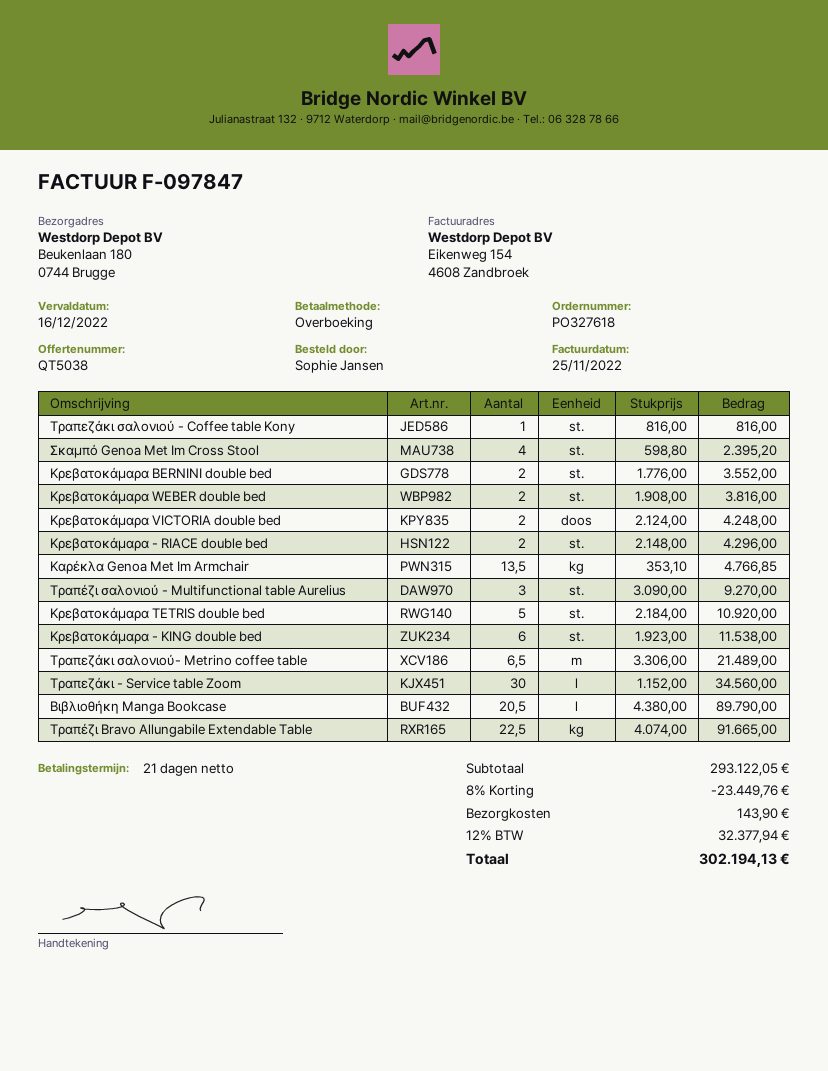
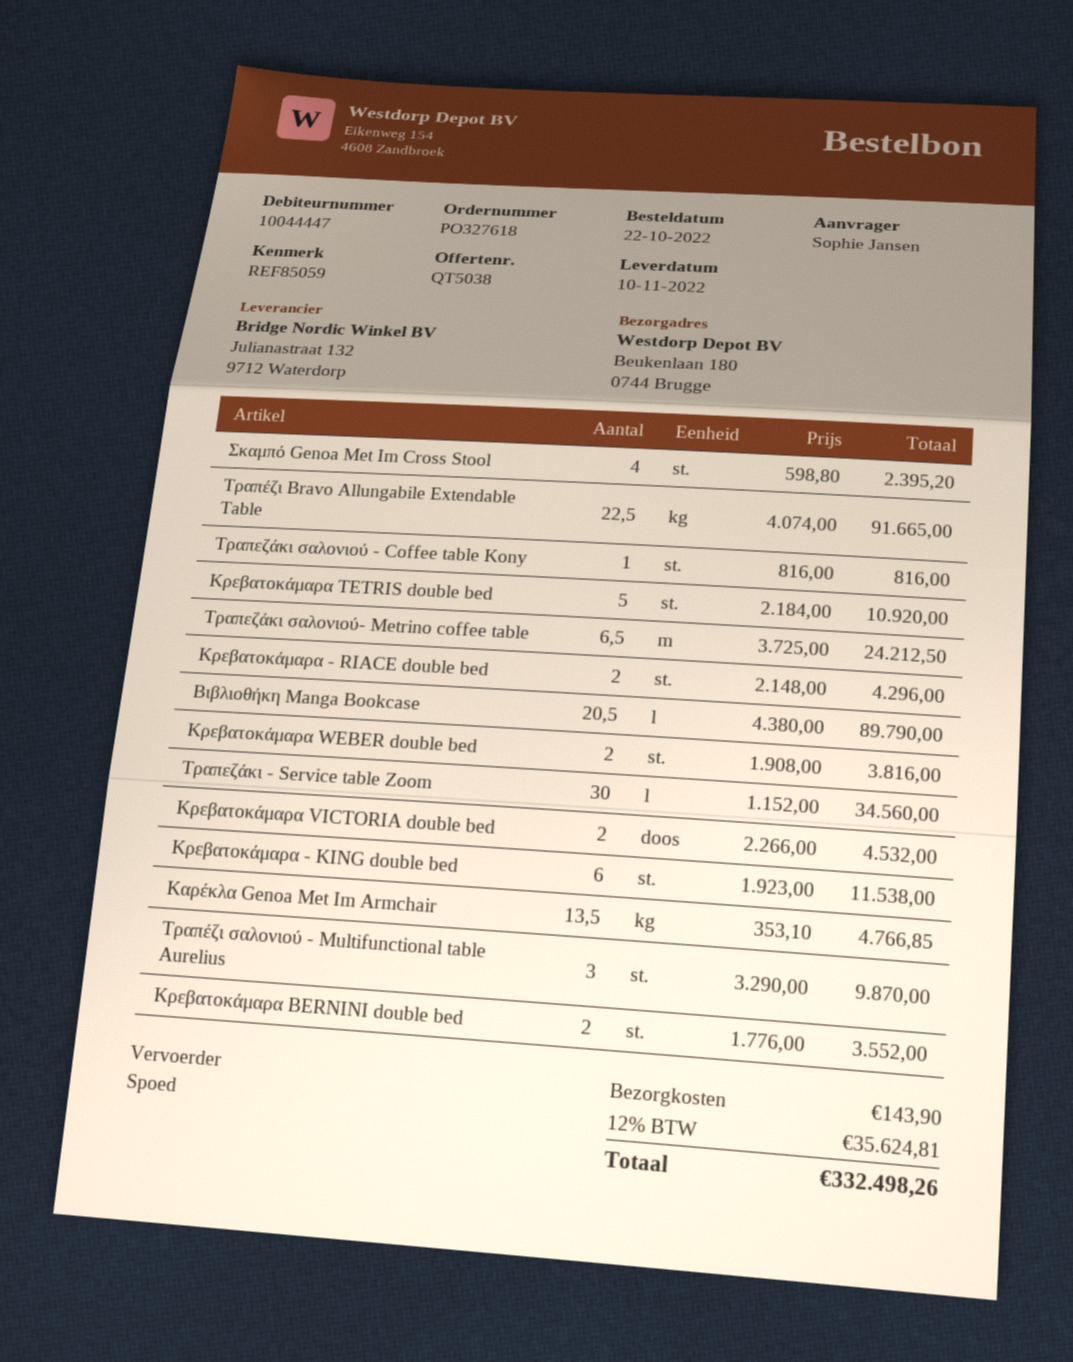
Κρεβατοκάμαρα VICTORIA double bed: 2 x 2124.00 = 4248.00 -> 2 x 2266.00 = 4532.00
Τραπέζι σαλονιού - Μultifunctional table Aurelius: 3 x 3090.00 = 9270.00 -> 3 x 3290.00 = 9870.00
Τραπεζάκι σαλονιού- Metrino coffee table: 6.5 x 3306.00 = 21489.00 -> 6.5 x 3725.00 = 24212.50
discount: 8% = 23449.76 -> none
tax: 12% = 32377.94 -> 12% = 35624.81
total: 302194.13 -> 332498.26

